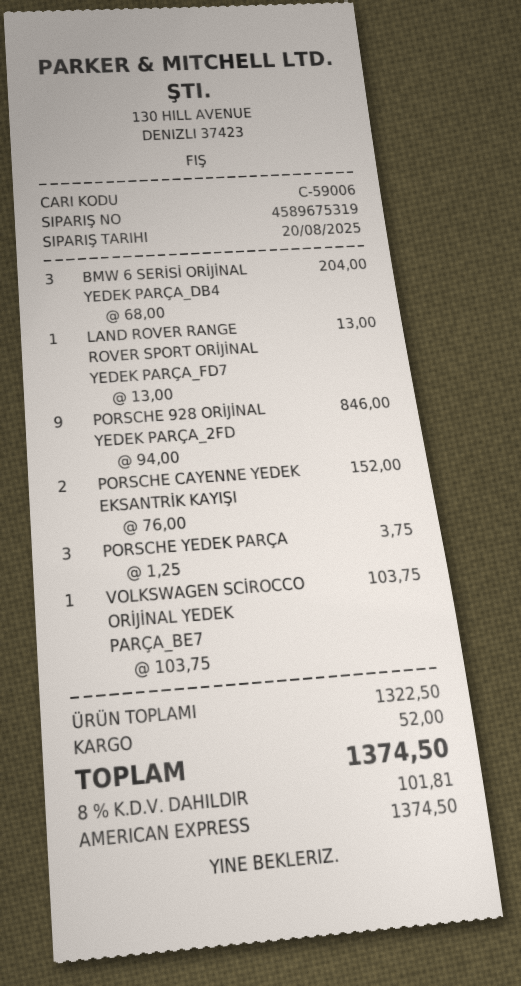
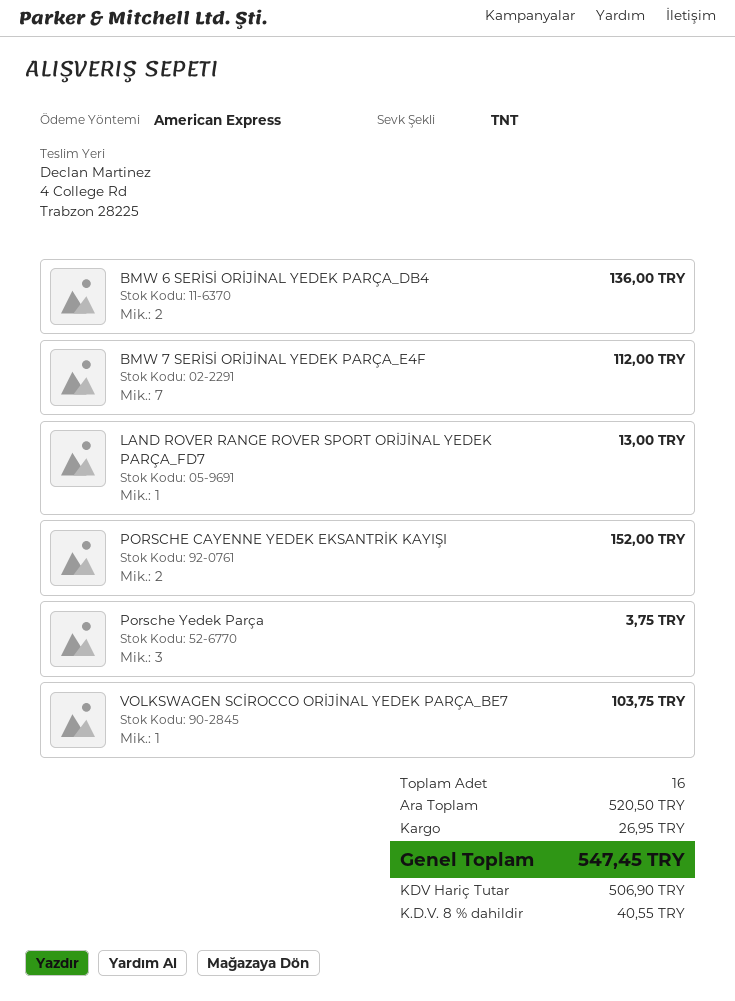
BMW 6 SERİSİ ORİJİNAL YEDEK PARÇA_DB4: 3 for 204.00 -> 2 for 136.00
PORSCHE 928 ORİJİNAL YEDEK PARÇA_2FD: 9 for 846.00 -> none
BMW 7 SERİSİ ORİJİNAL YEDEK PARÇA_E4F: none -> 7 for 112.00
subtotal: 1322.50 -> 520.50
shipping: 52.00 -> 26.95
tax: 8% = 101.81 -> 8% = 40.55
total: 1374.50 -> 547.45

